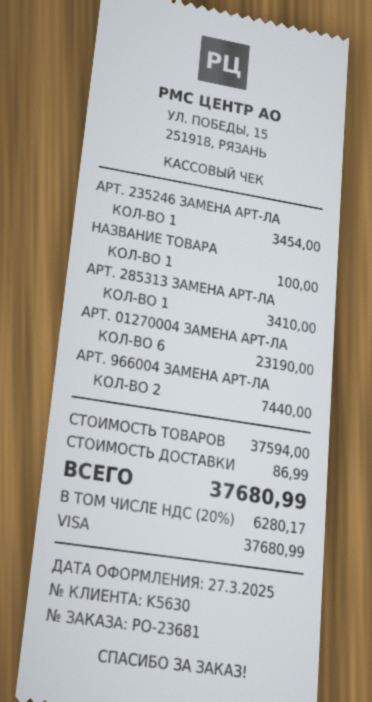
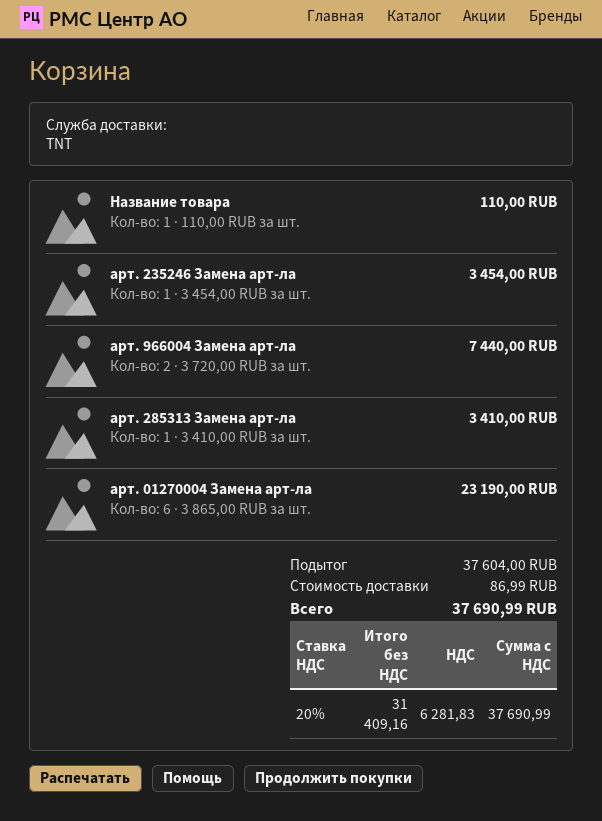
НАЗВАНИЕ ТОВАРА: 1 for 100.00 -> 1 for 110.00
subtotal: 37594.00 -> 37604.00
tax: 20% = 6280.17 -> 20% = 6281.83
total: 37680.99 -> 37690.99

